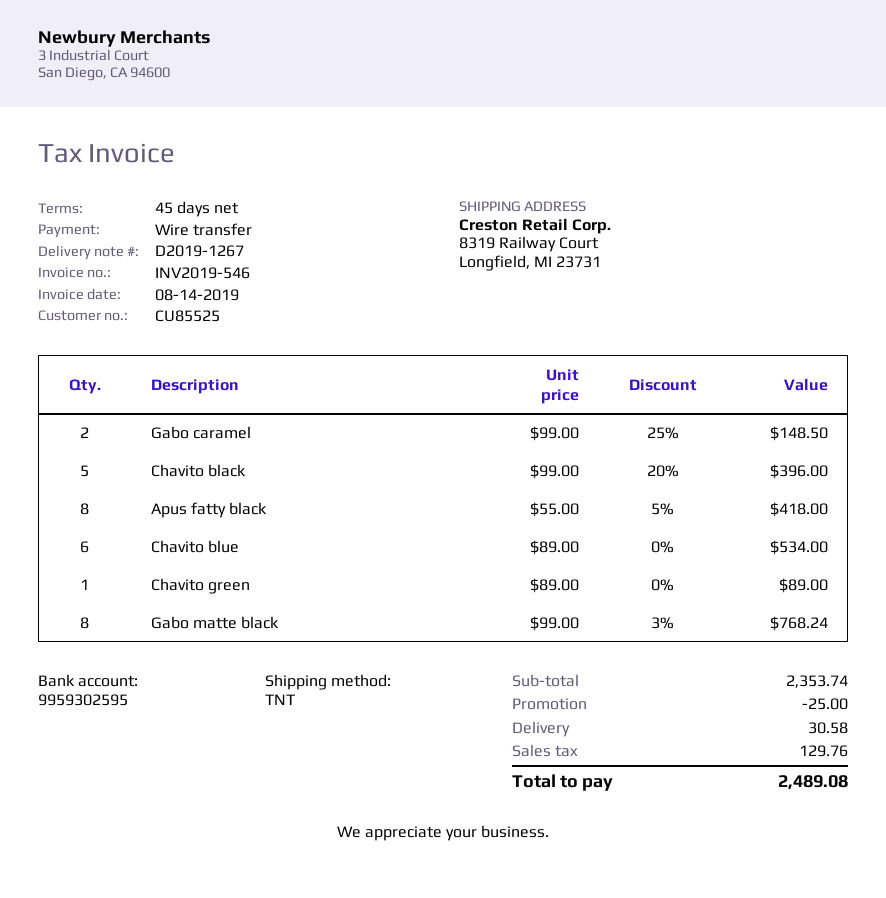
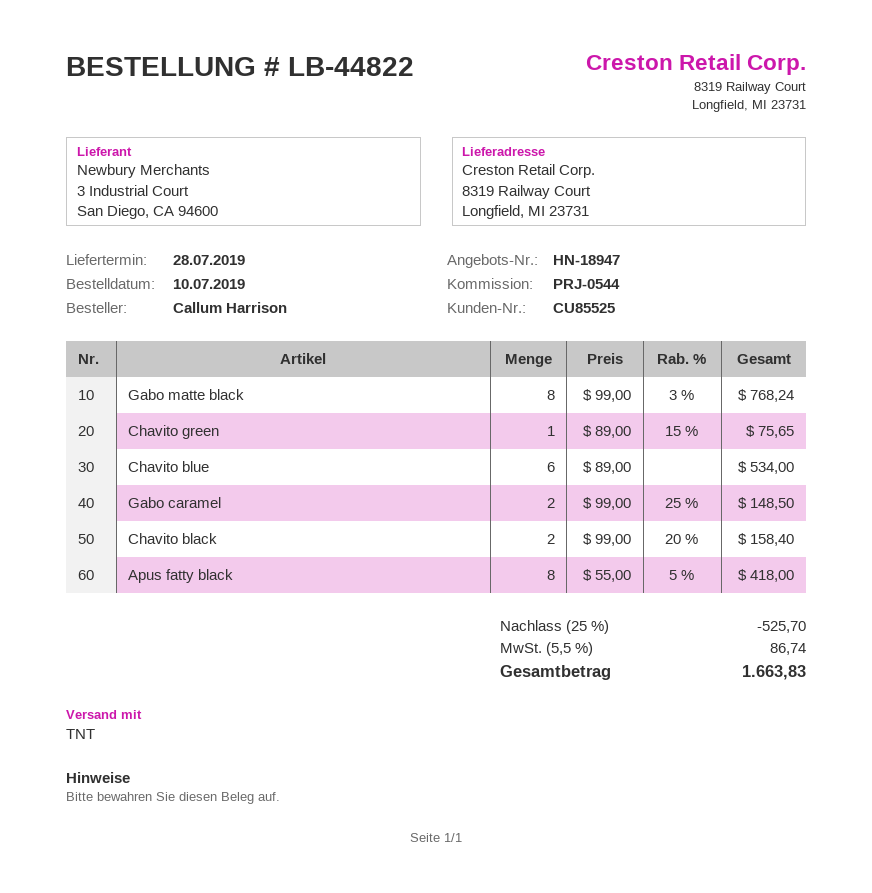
Chavito black: 5 x 99.00 - 20% = 396.00 -> 2 x 99.00 - 20% = 158.40
Chavito green: 1 x 89.00 = 89.00 -> 1 x 89.00 - 15% = 75.65
discount: 25.00 -> 525.70
shipping: 30.58 -> none
tax: 129.76 -> 86.74
total: 2489.08 -> 1663.83

